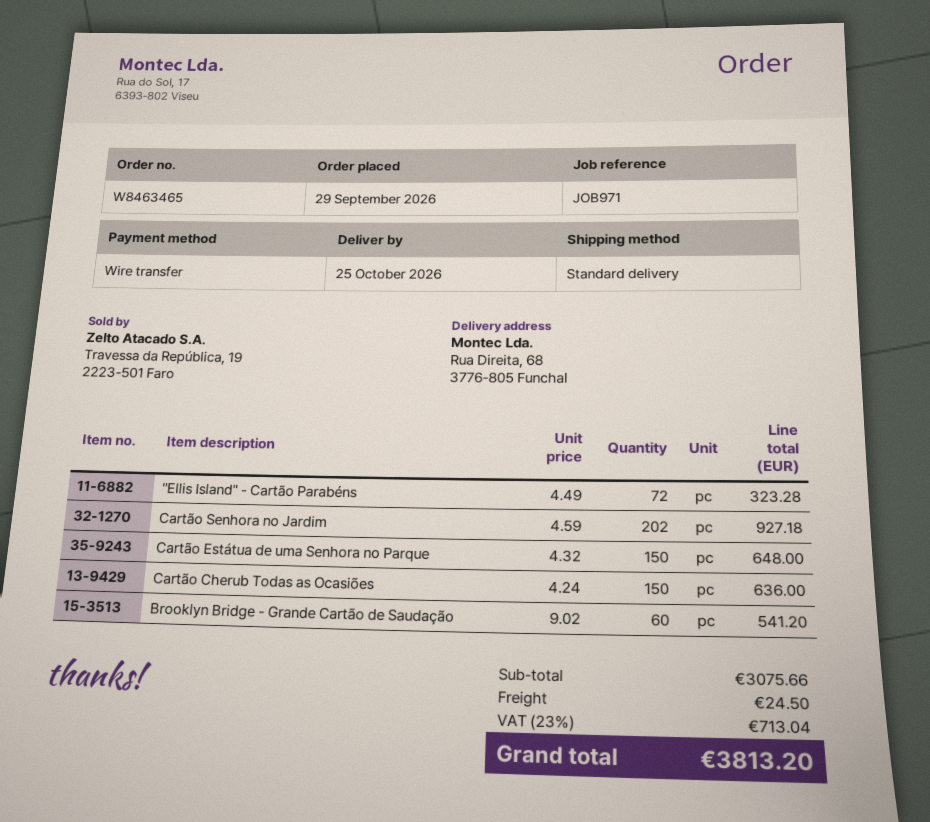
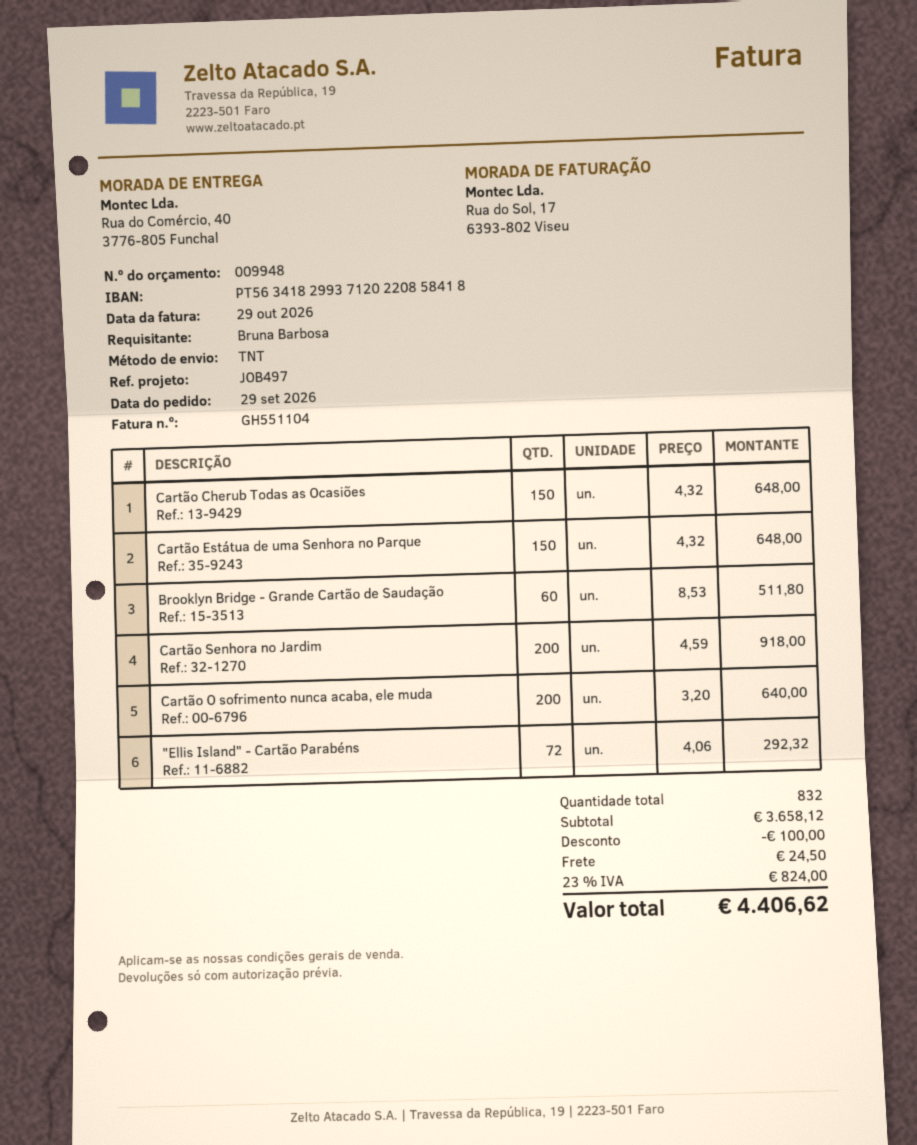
reference: JOB971 -> JOB497
shipping method: standard -> TNT
ship to: Rua Direita, 68, 3776-805 Funchal -> Rua do Comércio, 40, 3776-805 Funchal
"Ellis Island" - Cartão Parabéns: 72 x 4.49 = 323.28 -> 72 x 4.06 = 292.32
Cartão Senhora no Jardim: 202 x 4.59 = 927.18 -> 200 x 4.59 = 918.00
Cartão Cherub Todas as Ocasiões: 150 x 4.24 = 636.00 -> 150 x 4.32 = 648.00
Brooklyn Bridge - Grande Cartão de Saudação: 60 x 9.02 = 541.20 -> 60 x 8.53 = 511.80
Cartão O sofrimento nunca acaba, ele muda: none -> 200 x 3.20 = 640.00
subtotal: 3075.66 -> 3658.12
discount: none -> 100.00
tax: 23% = 713.04 -> 23% = 824.00
total: 3813.20 -> 4406.62

